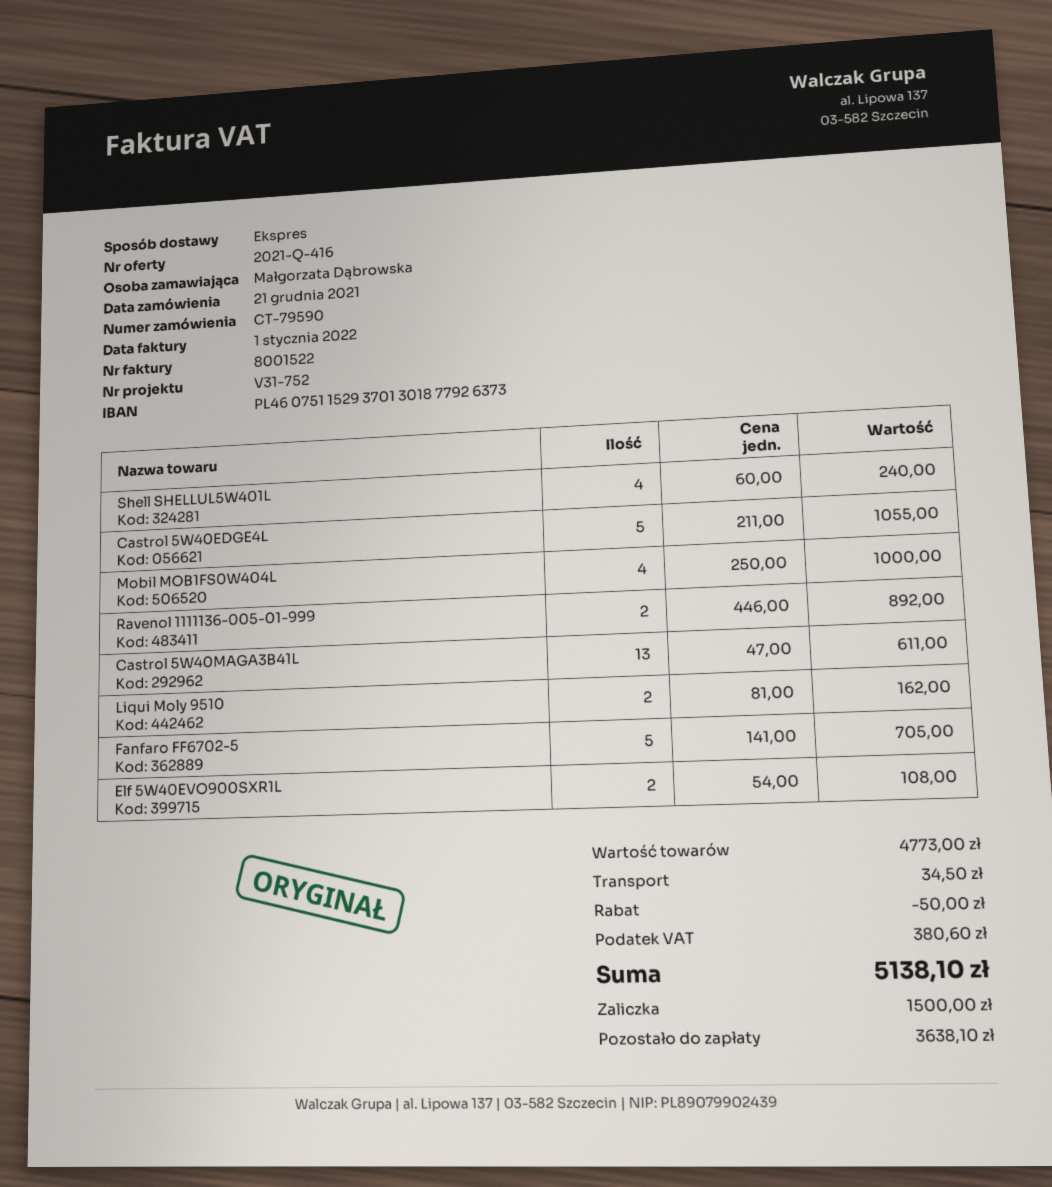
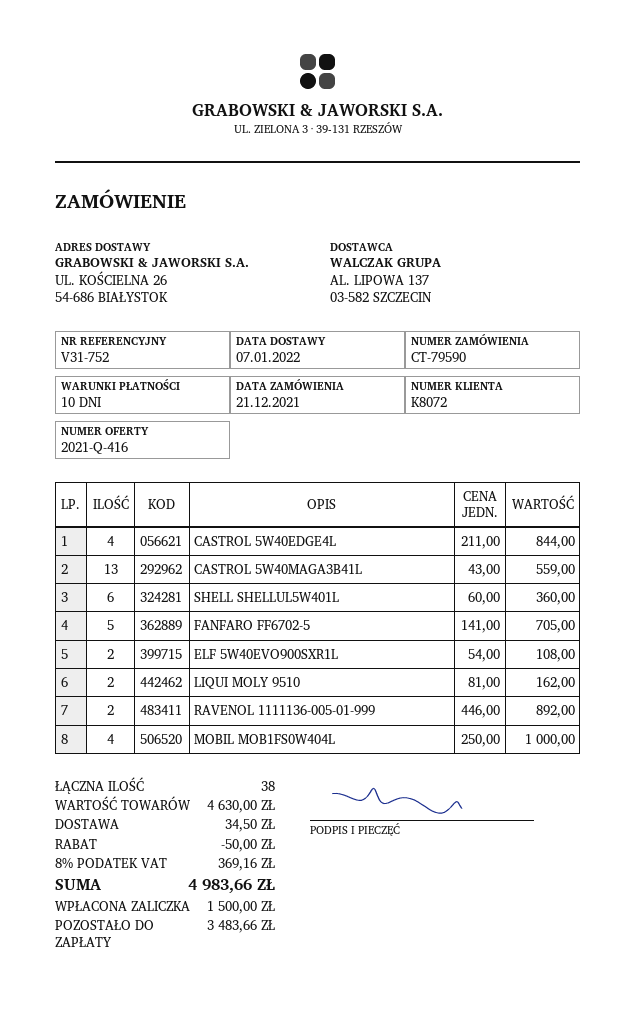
Shell SHELLUL5W401L: 4 x 60.00 = 240.00 -> 6 x 60.00 = 360.00
Castrol 5W40EDGE4L: 5 x 211.00 = 1055.00 -> 4 x 211.00 = 844.00
Castrol 5W40MAGA3B41L: 13 x 47.00 = 611.00 -> 13 x 43.00 = 559.00
subtotal: 4773.00 -> 4630.00
tax: 380.60 -> 369.16
total: 5138.10 -> 4983.66
balance: 3638.10 -> 3483.66

